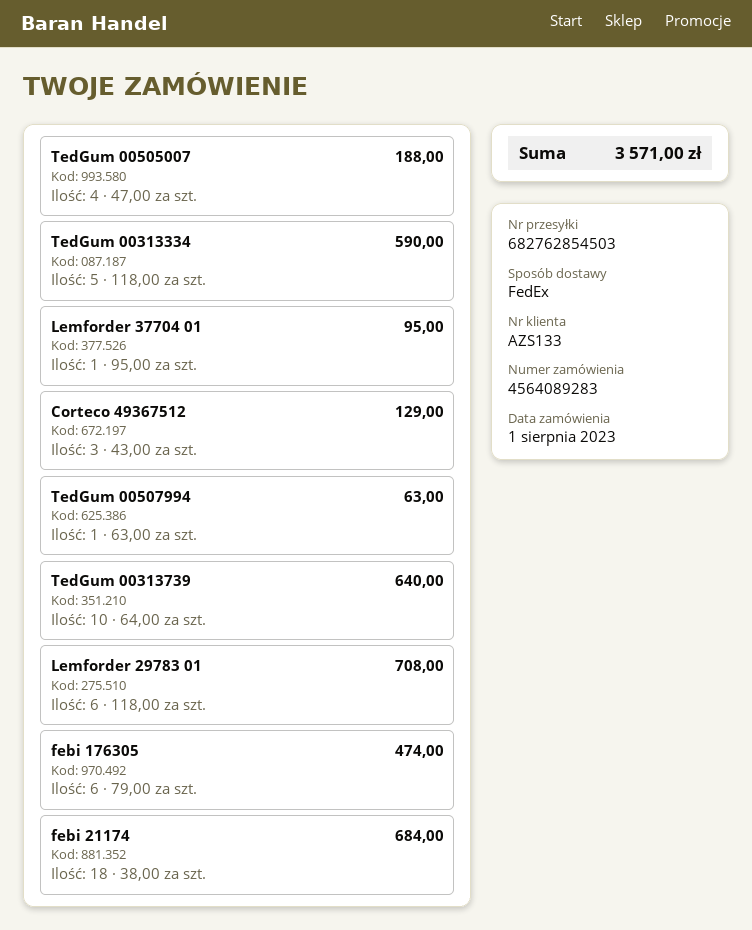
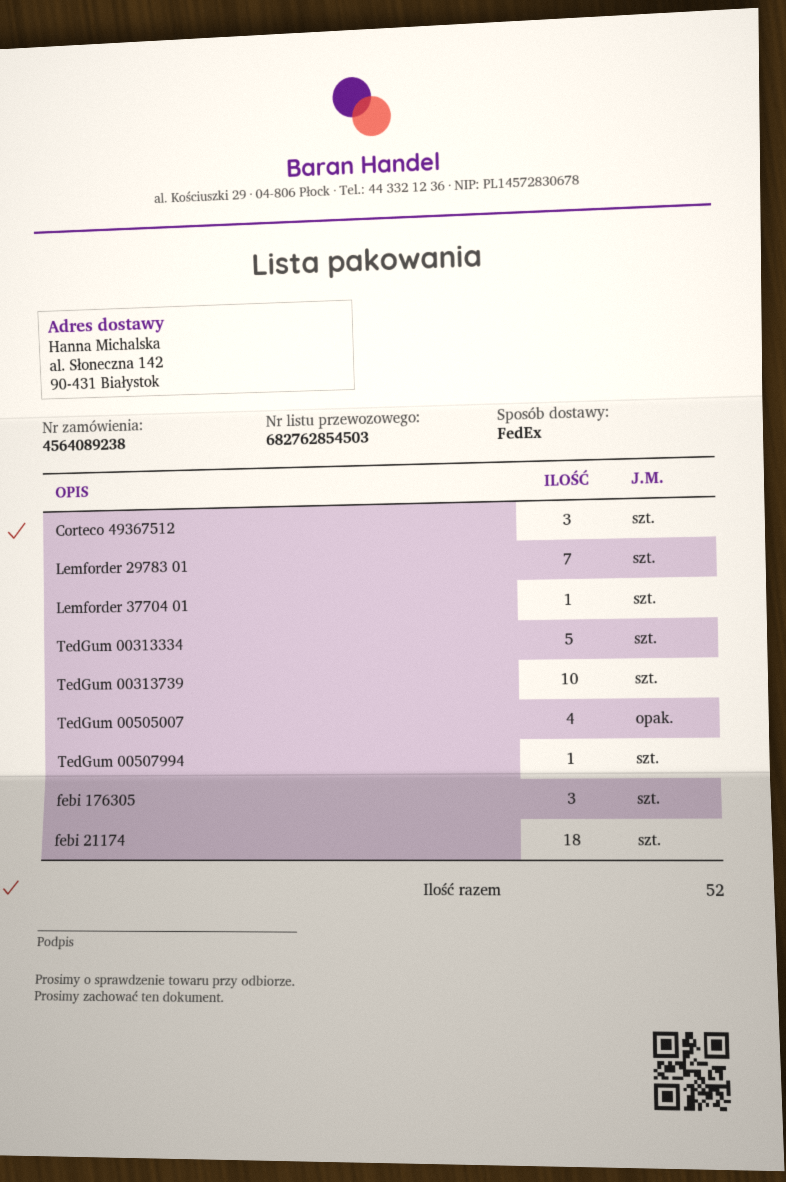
order number: 4564089283 -> 4564089238
Lemforder 29783 01: 6 -> 7
febi 176305: 6 -> 3

